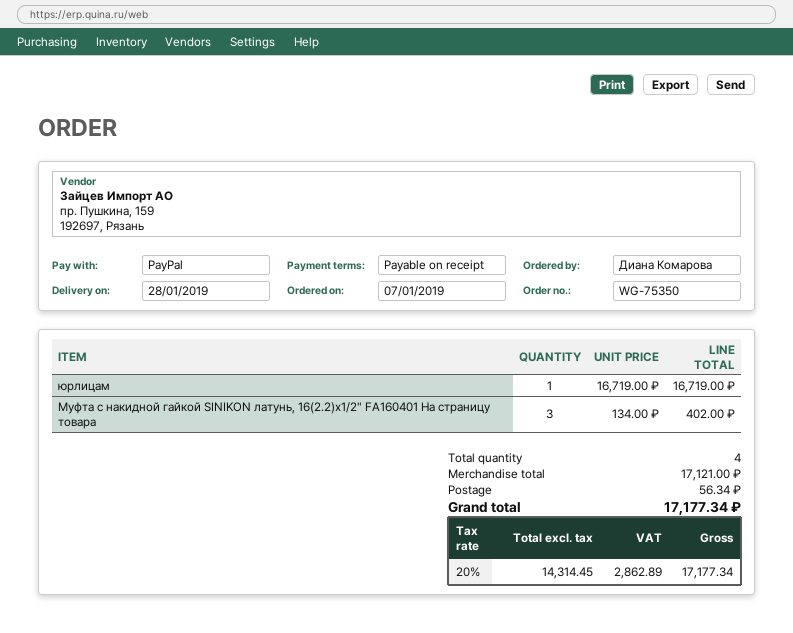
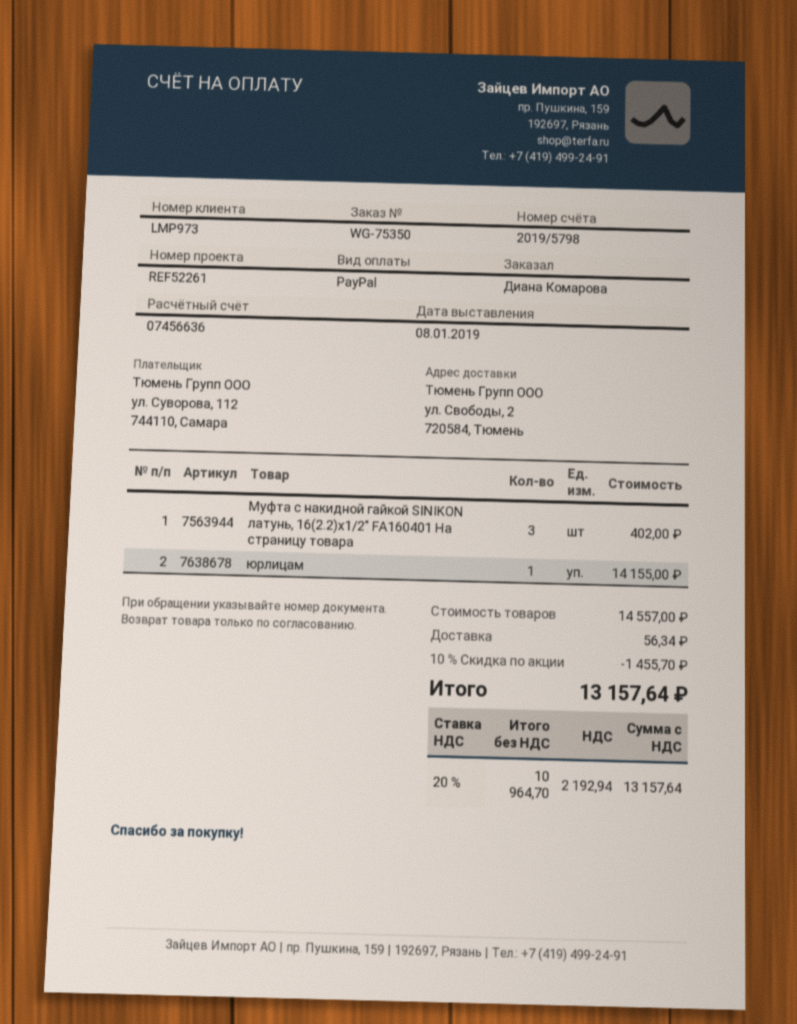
юрлицам: 1 for 16719.00 -> 1 for 14155.00
subtotal: 17121.00 -> 14557.00
discount: none -> 10% = 1455.70
net: 14314.45 -> 10964.70
tax: 20% = 2862.89 -> 20% = 2192.94
total: 17177.34 -> 13157.64

